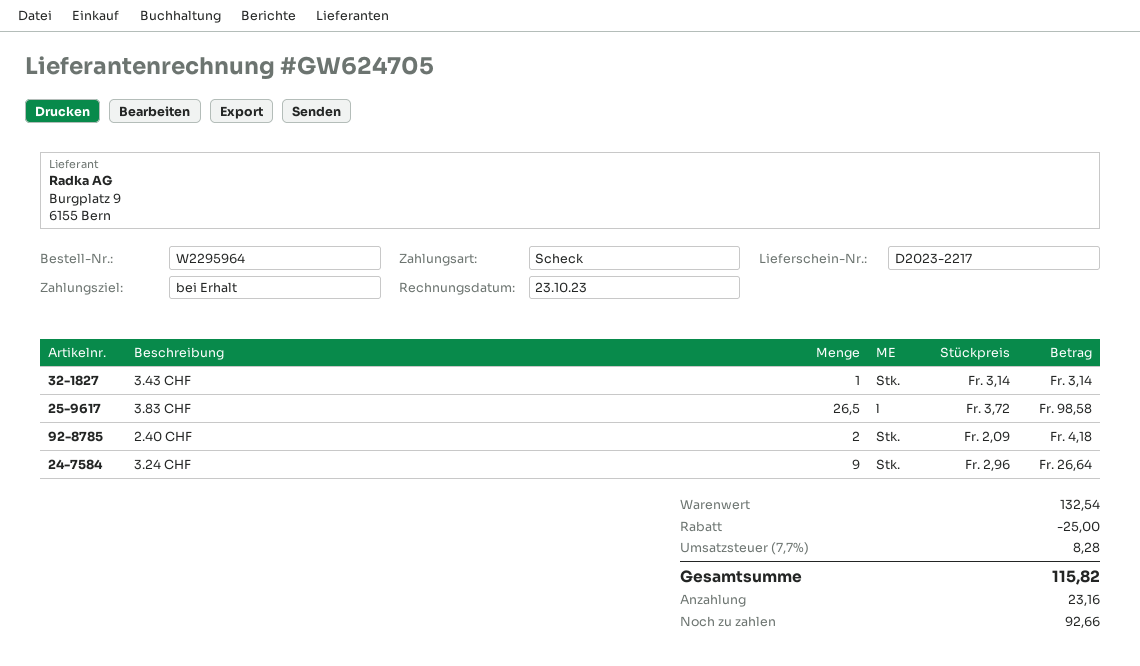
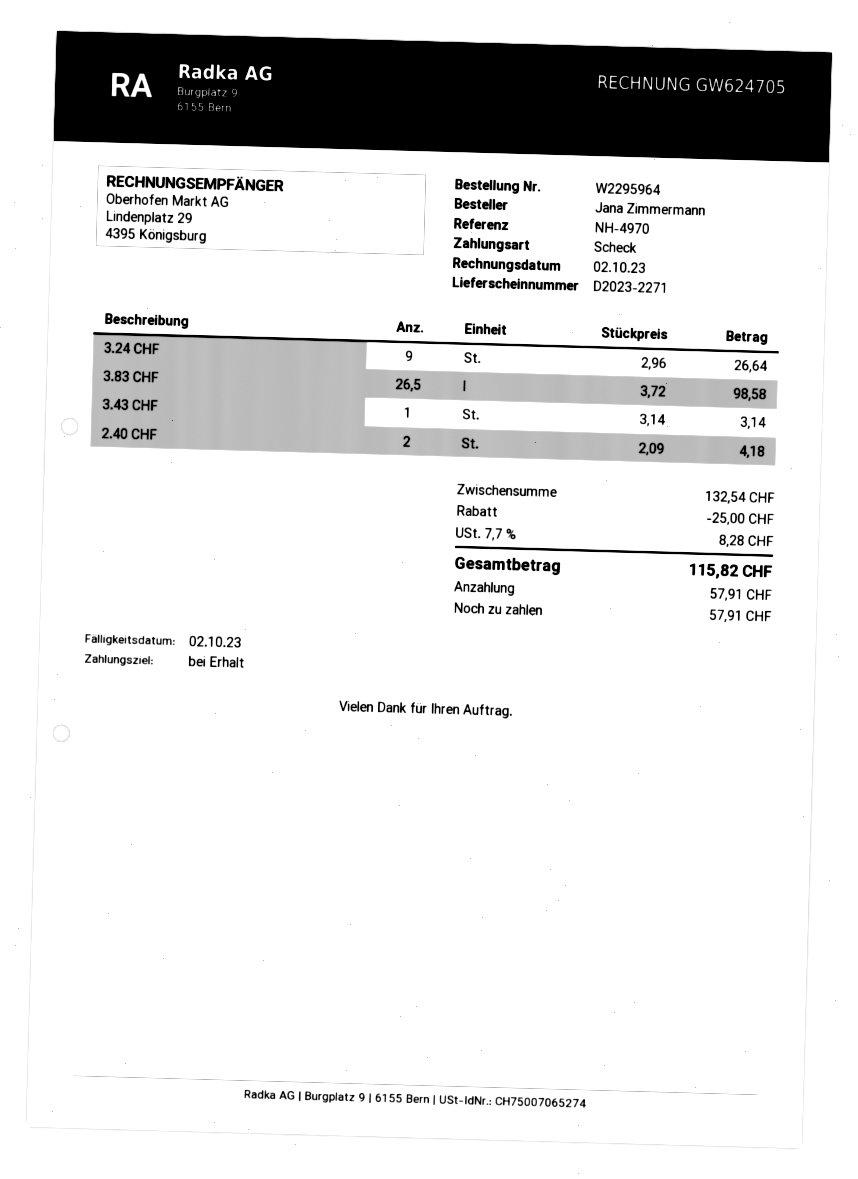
delivery note number: D2023-2217 -> D2023-2271
invoice date: 2023-10-23 -> 2023-10-02
deposit: 23.16 -> 57.91
balance: 92.66 -> 57.91

